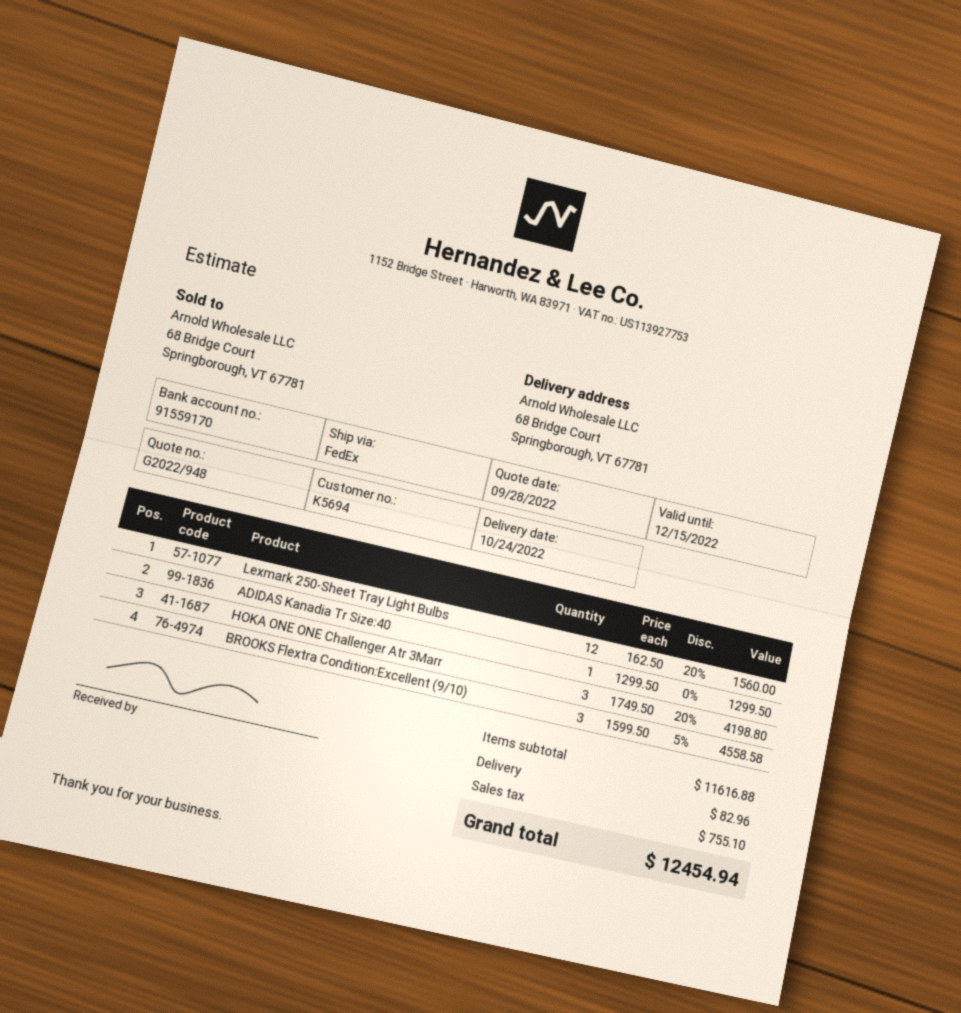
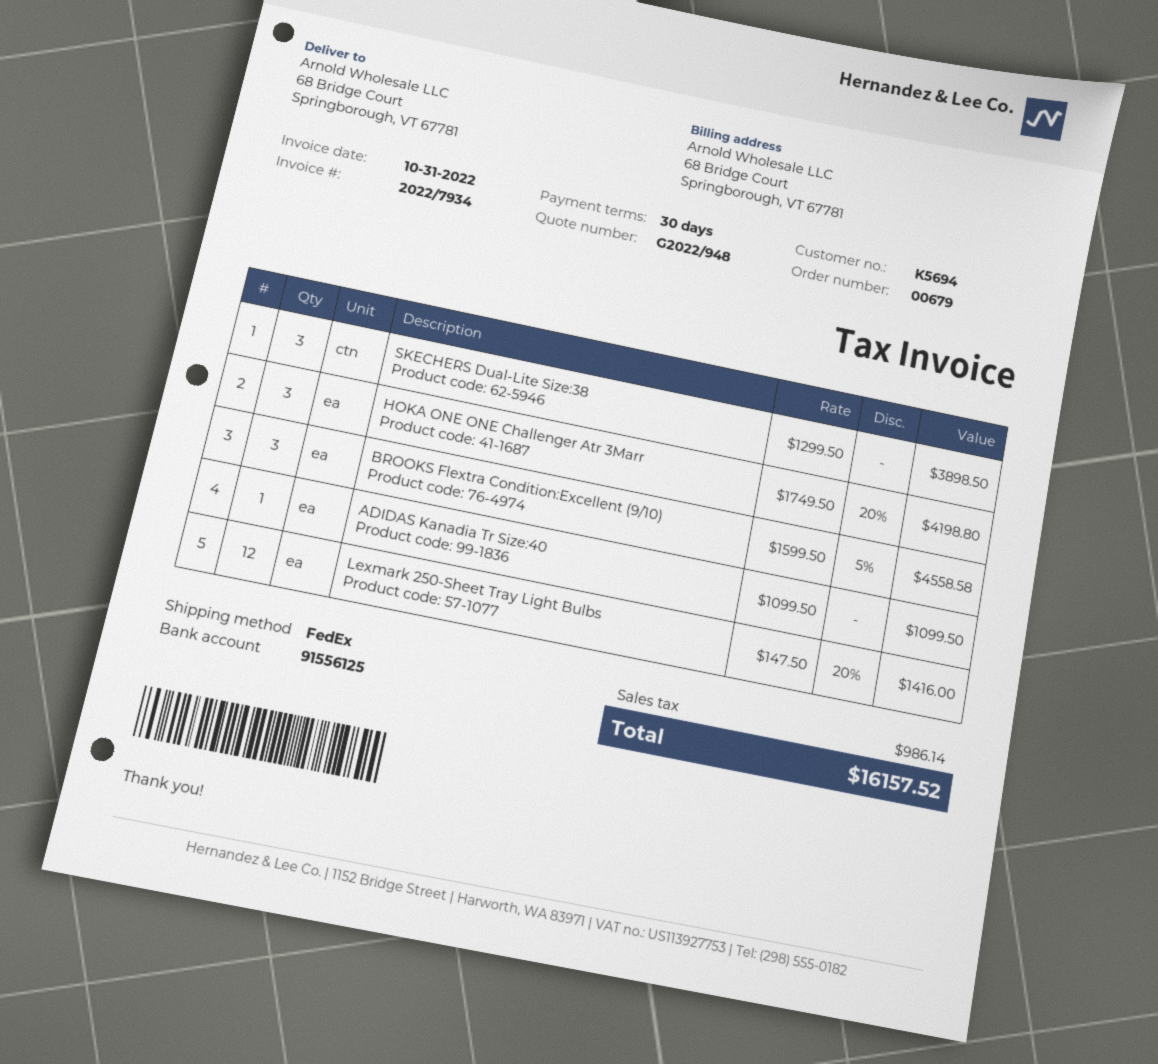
bank account: 91559170 -> 91556125
Lexmark 250-Sheet Tray Light Bulbs: 12 x 162.50 - 20% = 1560.00 -> 12 x 147.50 - 20% = 1416.00
ADIDAS Kanadia Tr Size:40: 1 x 1299.50 = 1299.50 -> 1 x 1099.50 = 1099.50
SKECHERS Dual-Lite Size:38: none -> 3 x 1299.50 = 3898.50
shipping: 82.96 -> none
tax: 755.10 -> 986.14
total: 12454.94 -> 16157.52

